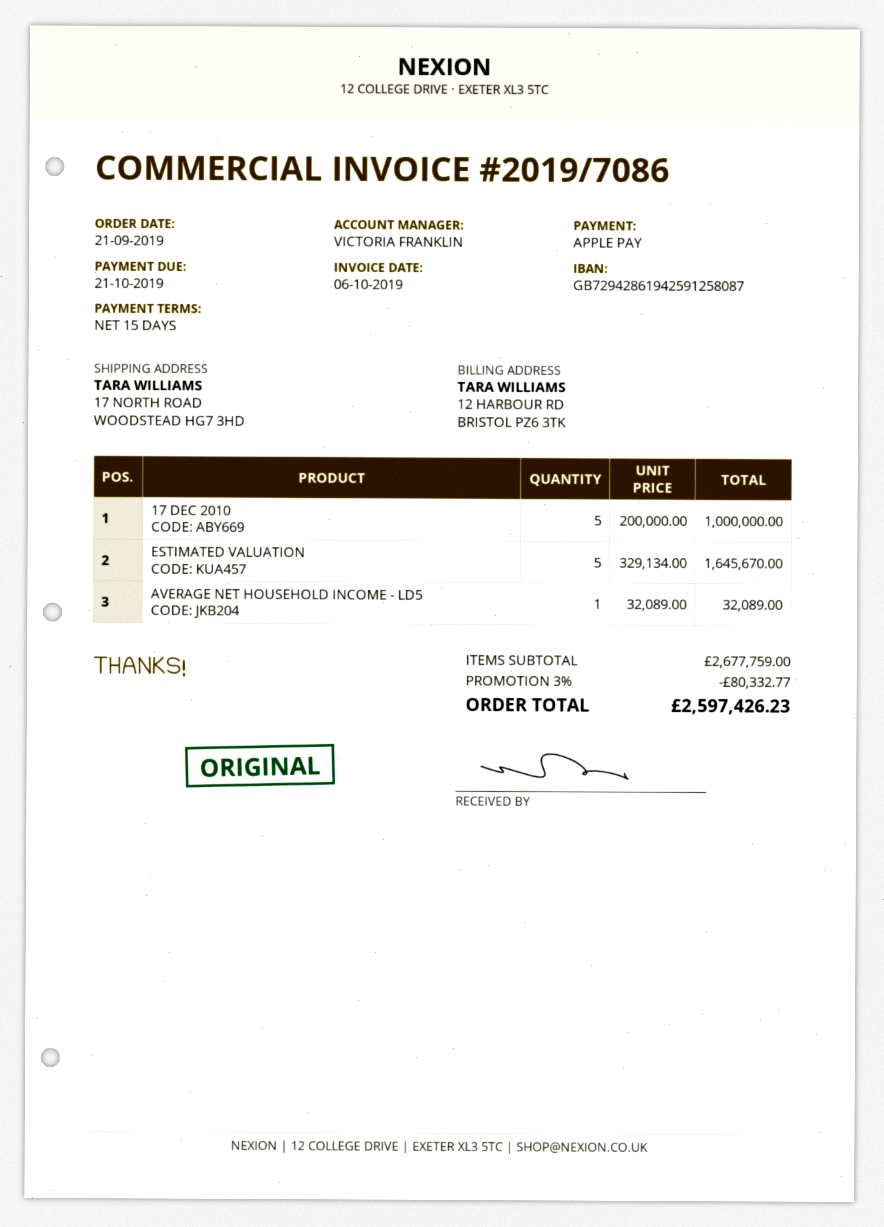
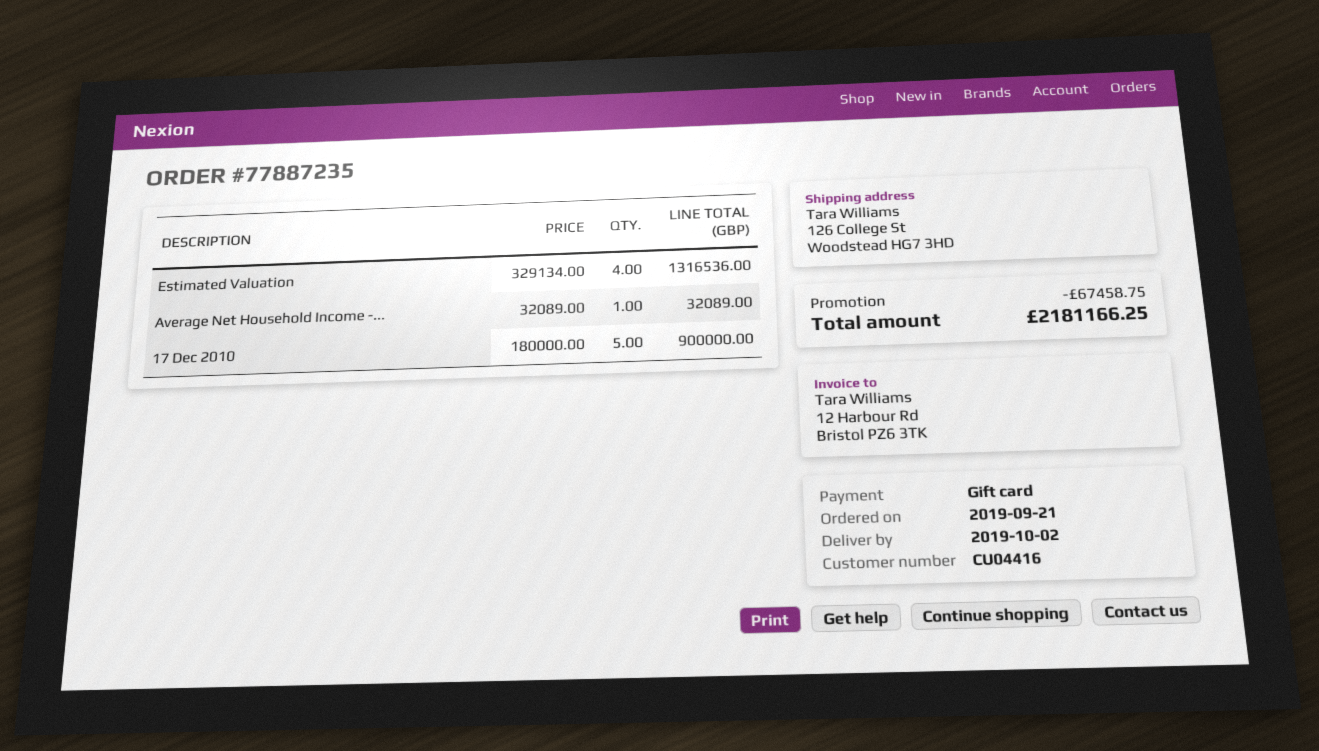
payment method: Apple Pay -> gift card
ship to: 17 NORTH ROAD, WOODSTEAD HG7 3HD -> 126 College St, Woodstead HG7 3HD
17 DEC 2010: 5 x 200000.00 = 1000000.00 -> 5 x 180000.00 = 900000.00
ESTIMATED VALUATION: 5 x 329134.00 = 1645670.00 -> 4 x 329134.00 = 1316536.00
discount: 80332.77 -> 67458.75
total: 2597426.23 -> 2181166.25

